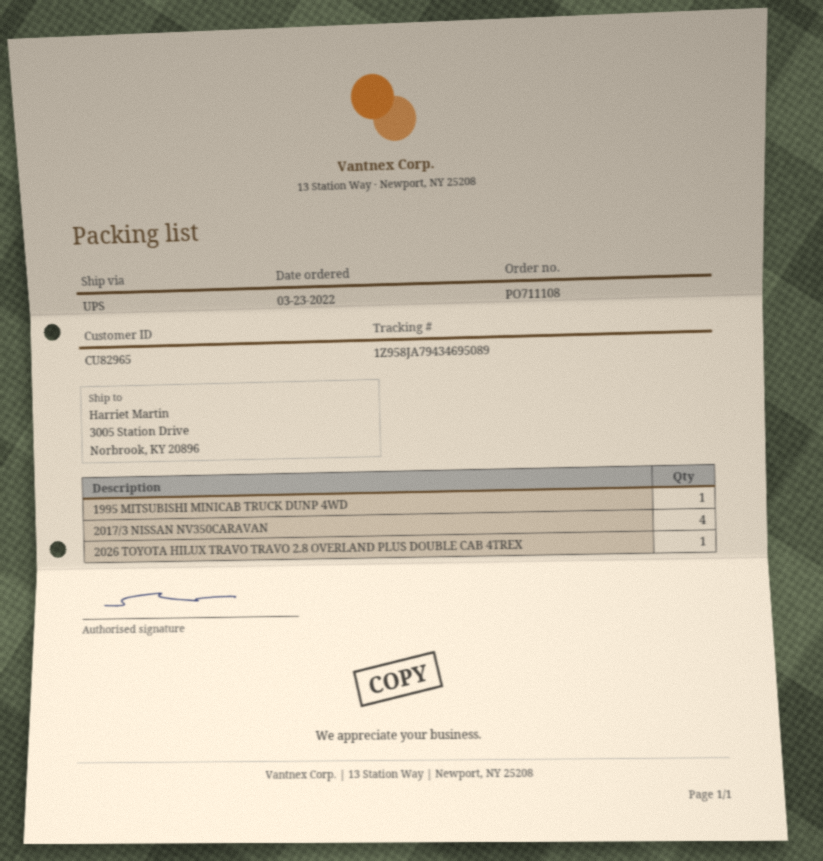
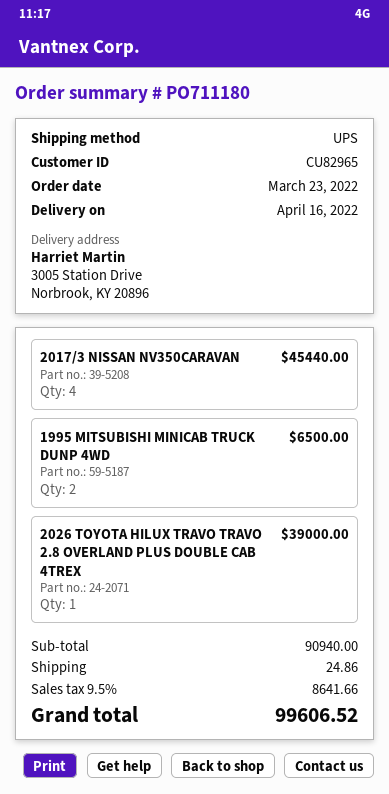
order number: PO711108 -> PO711180
1995 MITSUBISHI MINICAB TRUCK DUNP 4WD: 1 -> 2

